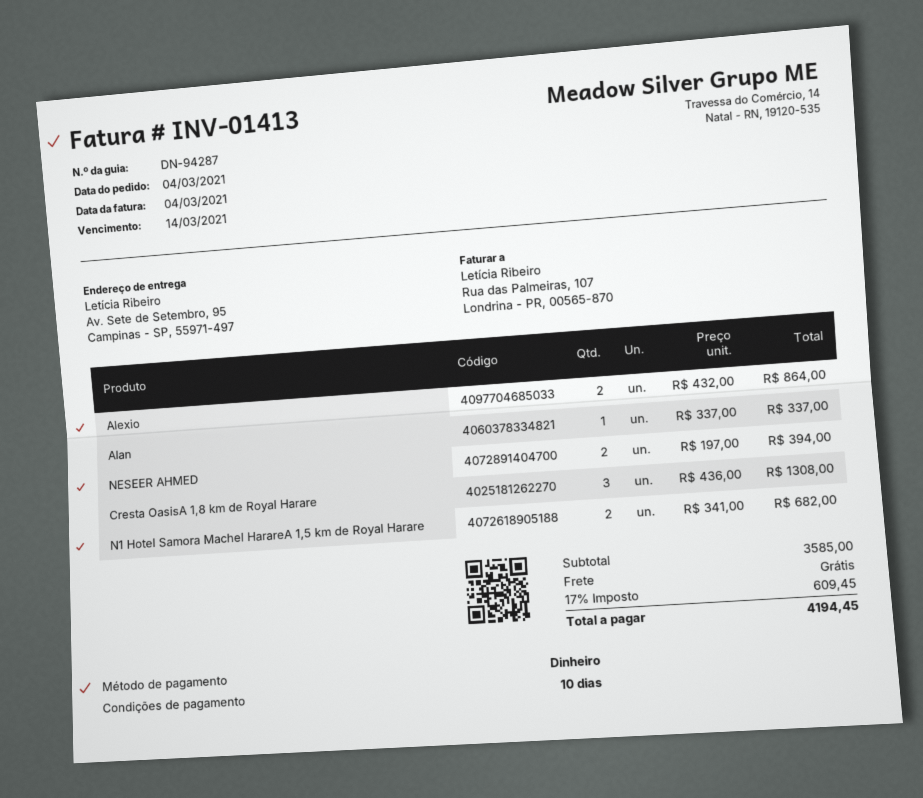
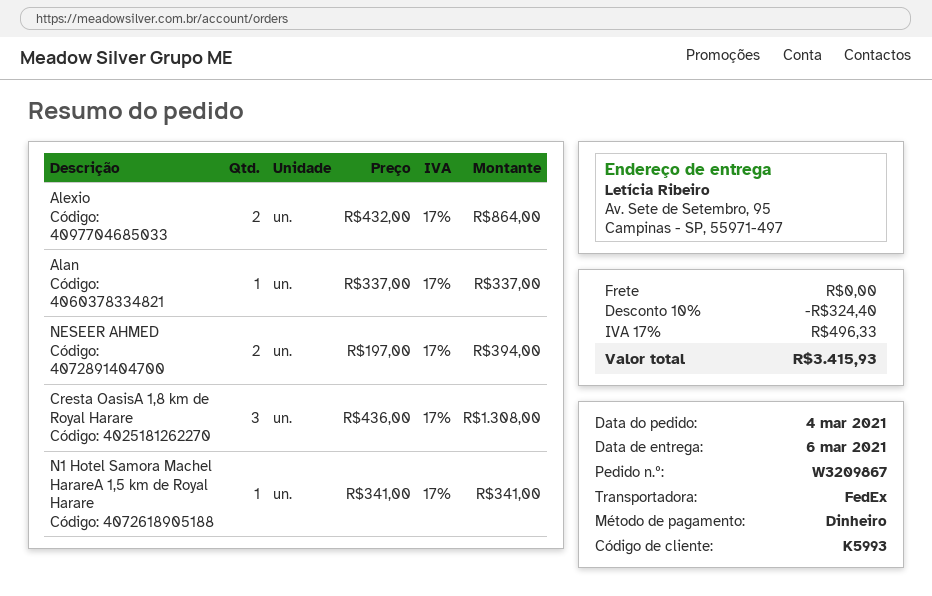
N1 Hotel Samora Machel HarareA 1,5 km de Royal Harare: 2 x 341.00 = 682.00 -> 1 x 341.00 = 341.00
discount: none -> 10% = 324.40
tax: 17% = 609.45 -> 17% = 496.33
total: 4194.45 -> 3415.93

